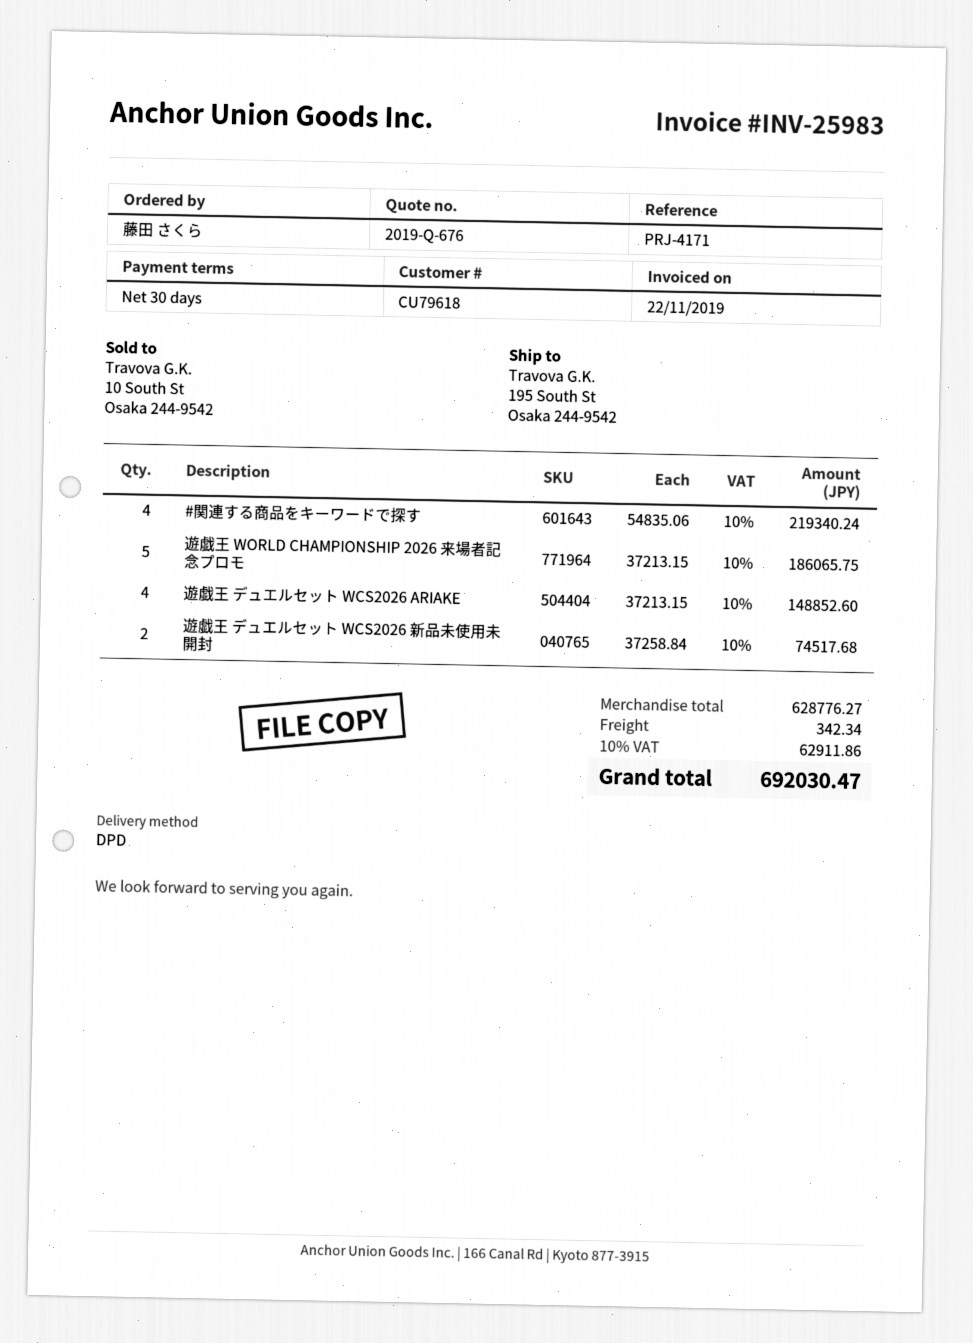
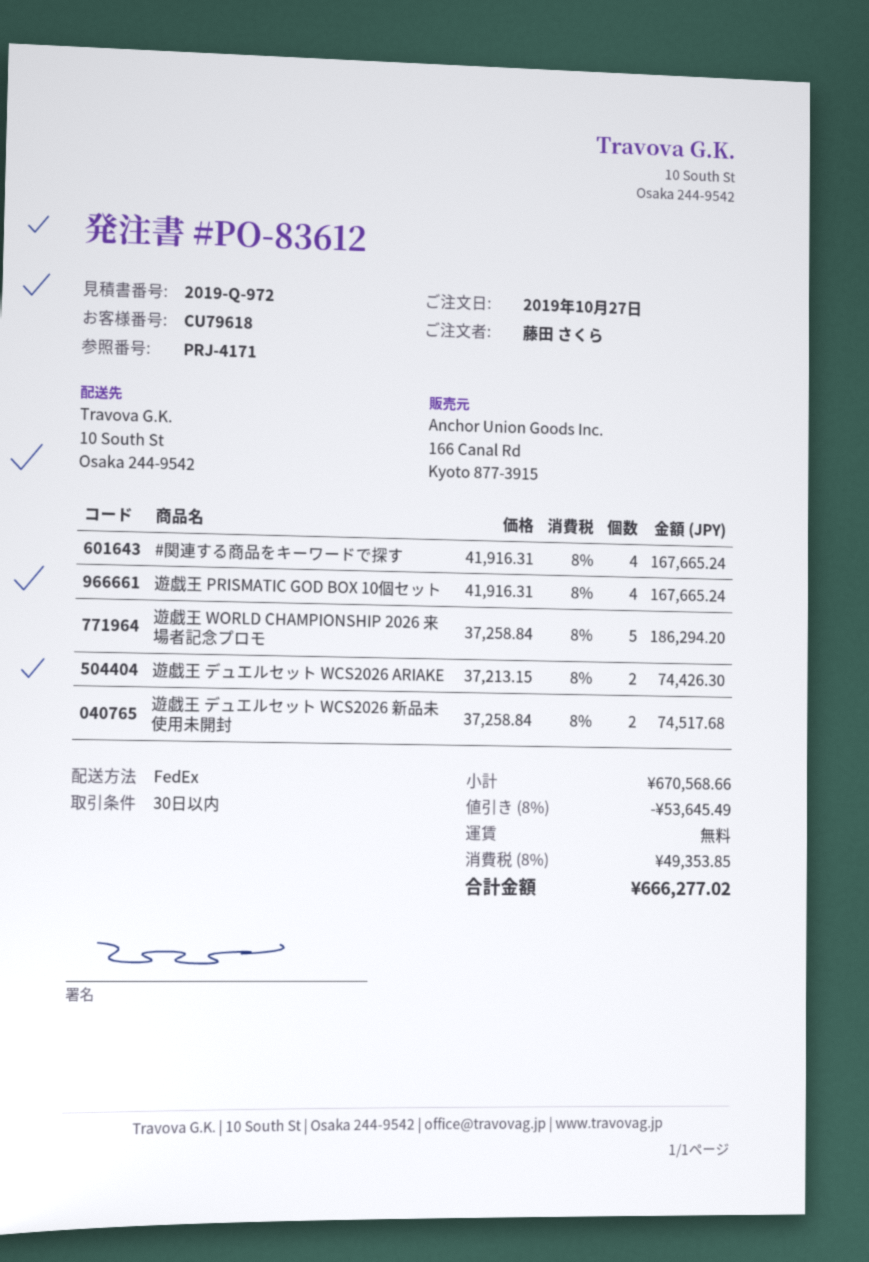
quote number: 2019-Q-676 -> 2019-Q-972
shipping method: DPD -> FedEx
ship to: 195 South St, Osaka 244-9542 -> 10 South St, Osaka 244-9542
#関連する商品をキーワードで探す: 4 x 54835.06 = 219340.24 -> 4 x 41916.31 = 167665.24
遊戯王 WORLD CHAMPIONSHIP 2026 来場者記念プロモ: 5 x 37213.15 = 186065.75 -> 5 x 37258.84 = 186294.20
遊戯王 デュエルセット WCS2026 ARIAKE: 4 x 37213.15 = 148852.60 -> 2 x 37213.15 = 74426.30
遊戯王 PRISMATIC GOD BOX 10個セット: none -> 4 x 41916.31 = 167665.24
subtotal: 628776.27 -> 670568.66
discount: none -> 8% = 53645.49
shipping: 342.34 -> 0.00
tax: 10% = 62911.86 -> 8% = 49353.85
total: 692030.47 -> 666277.02

